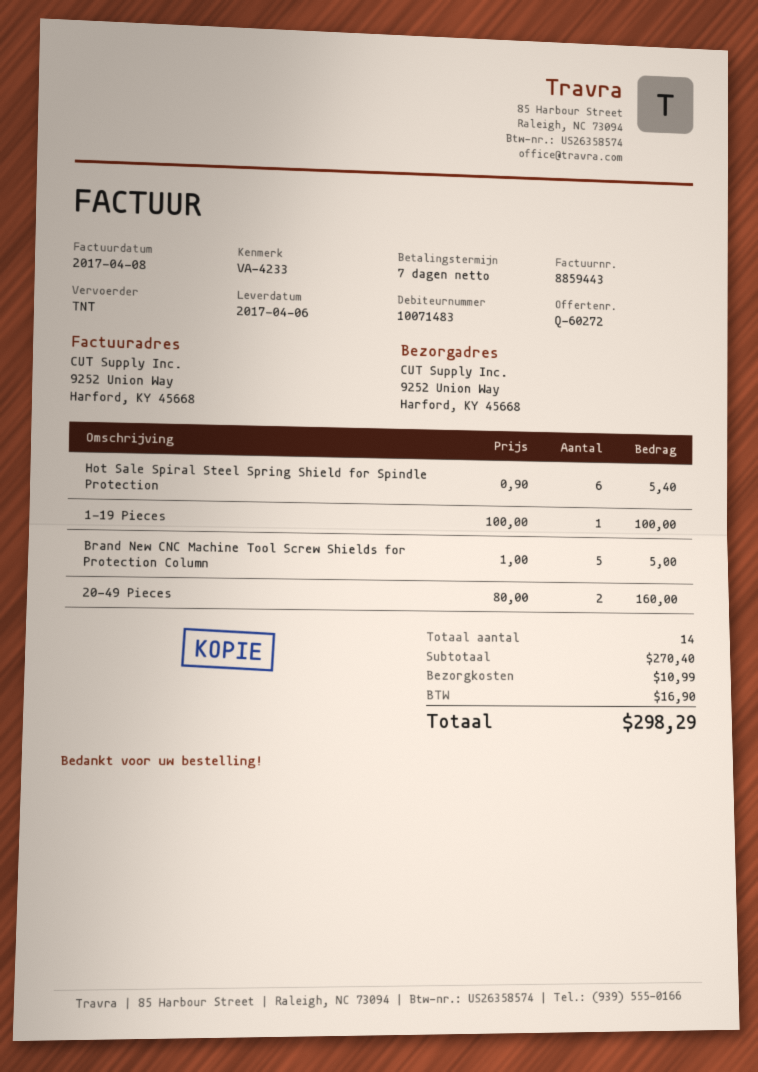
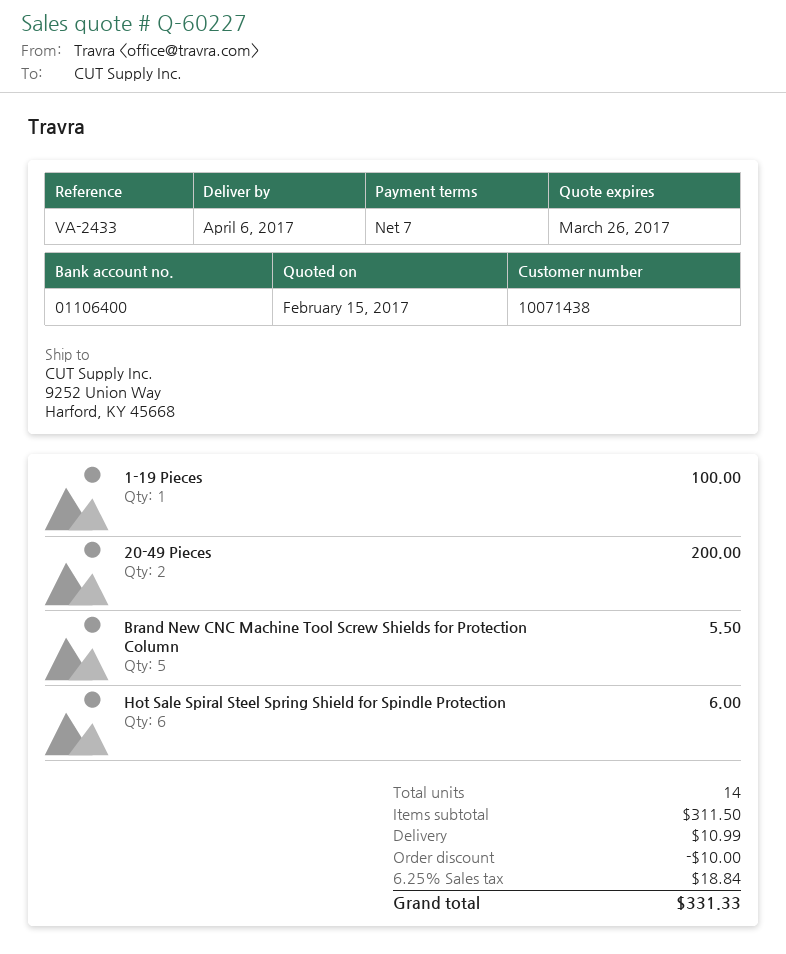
quote number: Q-60272 -> Q-60227
customer number: 10071483 -> 10071438
reference: VA-4233 -> VA-2433
Hot Sale Spiral Steel Spring Shield for Spindle Protection: 6 for 5.40 -> 6 for 6.00
Brand New CNC Machine Tool Screw Shields for Protection Column: 5 for 5.00 -> 5 for 5.50
20-49 Pieces: 2 for 160.00 -> 2 for 200.00
subtotal: 270.40 -> 311.50
discount: none -> 10.00
tax: 16.90 -> 18.84
total: 298.29 -> 331.33

